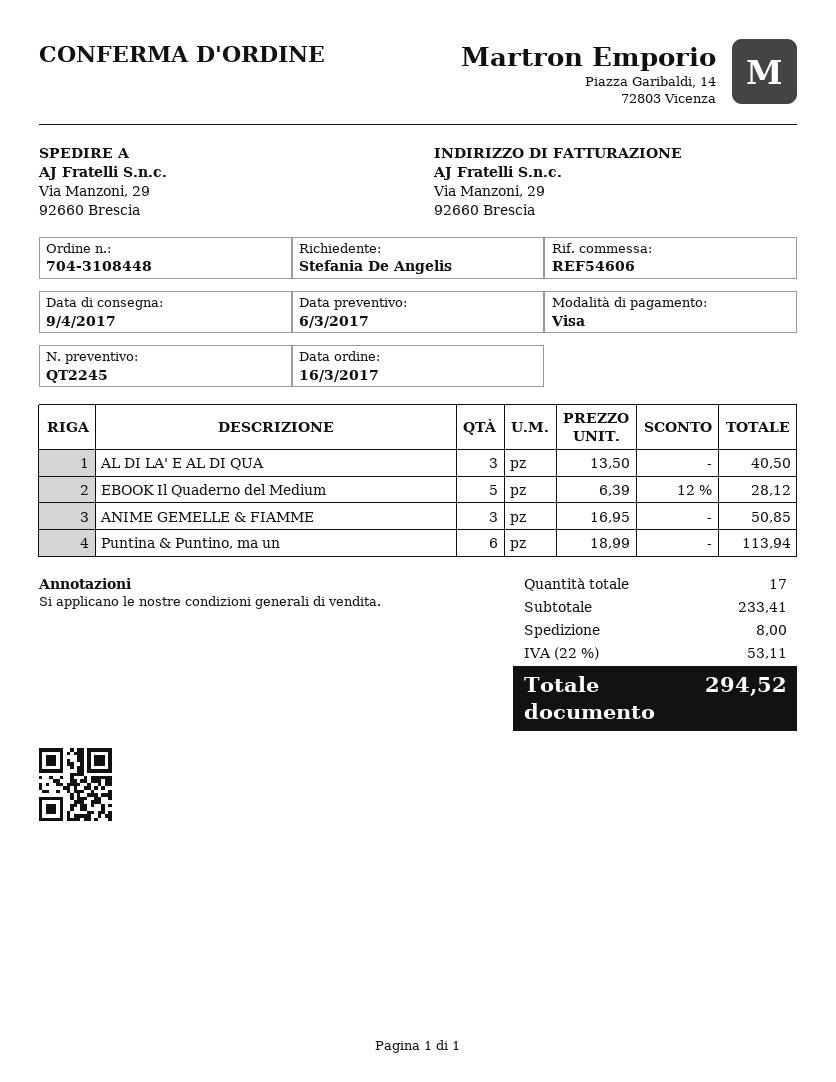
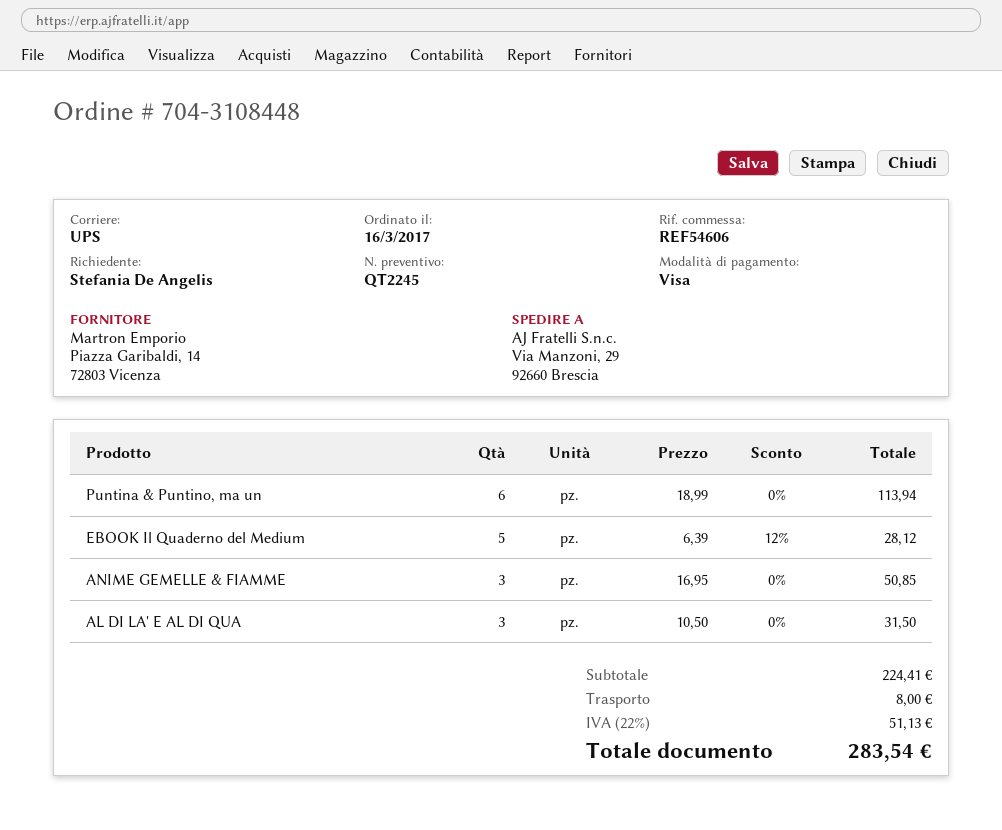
AL DI LA' E AL DI QUA: 3 x 13.50 = 40.50 -> 3 x 10.50 = 31.50
subtotal: 233.41 -> 224.41
tax: 22% = 53.11 -> 22% = 51.13
total: 294.52 -> 283.54

